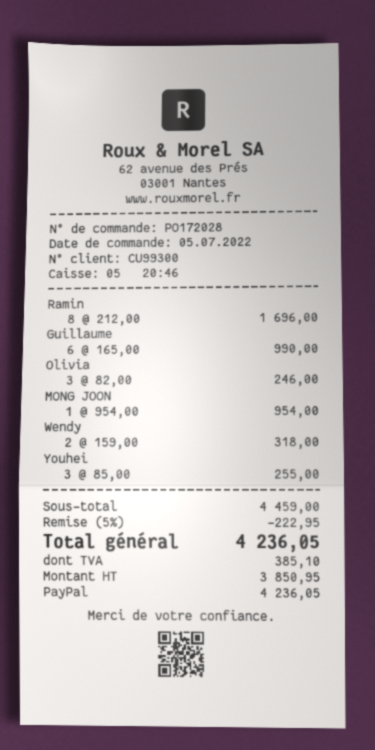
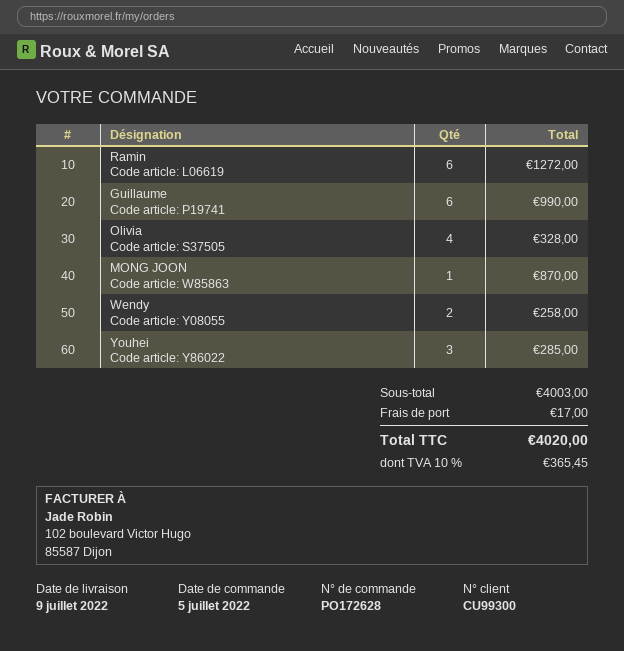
order number: PO172028 -> PO172628
Ramin: 8 for 1696.00 -> 6 for 1272.00
Olivia: 3 for 246.00 -> 4 for 328.00
MONG JOON: 1 for 954.00 -> 1 for 870.00
Wendy: 2 for 318.00 -> 2 for 258.00
Youhei: 3 for 255.00 -> 3 for 285.00
subtotal: 4459.00 -> 4003.00
discount: 5% = 222.95 -> none
shipping: none -> 17.00
tax: 385.10 -> 365.45
total: 4236.05 -> 4020.00

